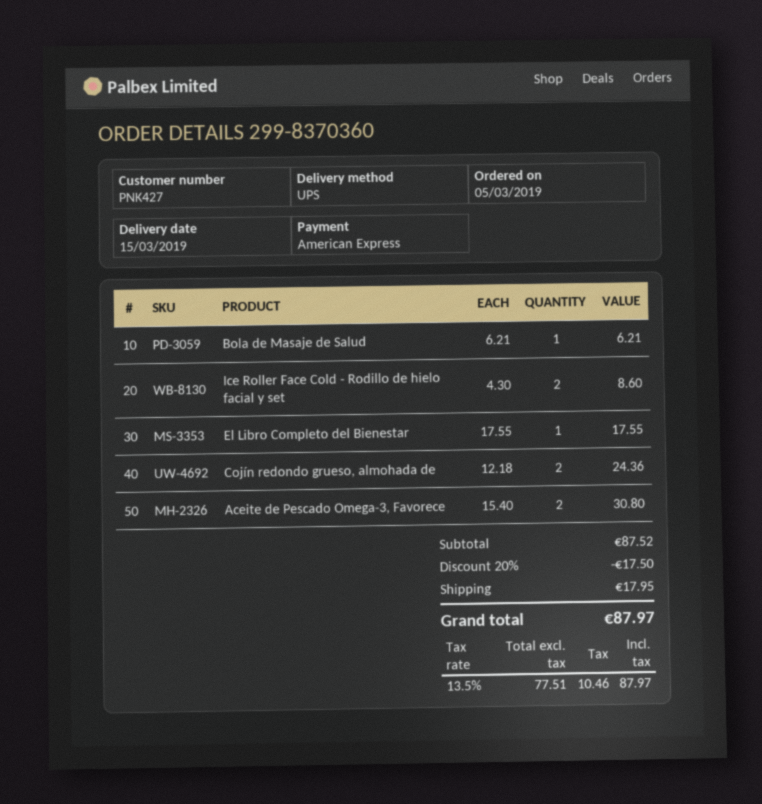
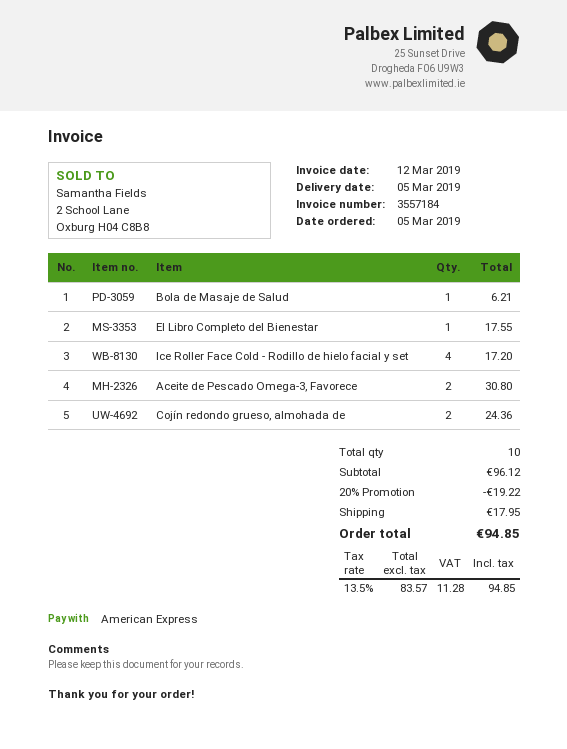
delivery date: 2019-03-15 -> 2019-03-05
Ice Roller Face Cold - Rodillo de hielo facial y set: 2 for 8.60 -> 4 for 17.20
subtotal: 87.52 -> 96.12
discount: 20% = 17.50 -> 20% = 19.22
net: 77.51 -> 83.57
tax: 13.5% = 10.46 -> 13.5% = 11.28
total: 87.97 -> 94.85

